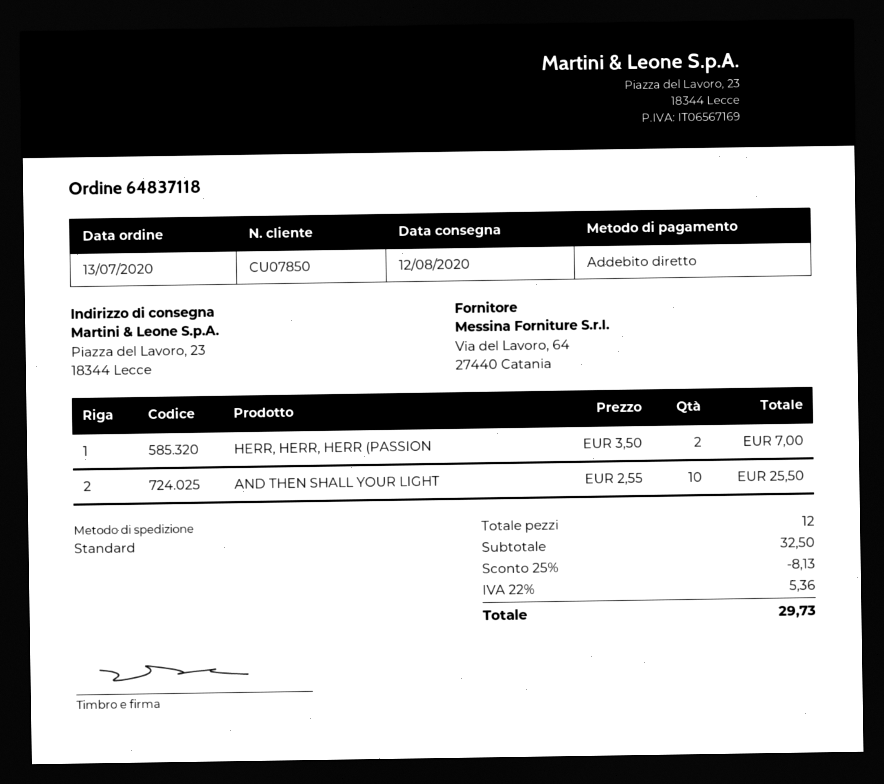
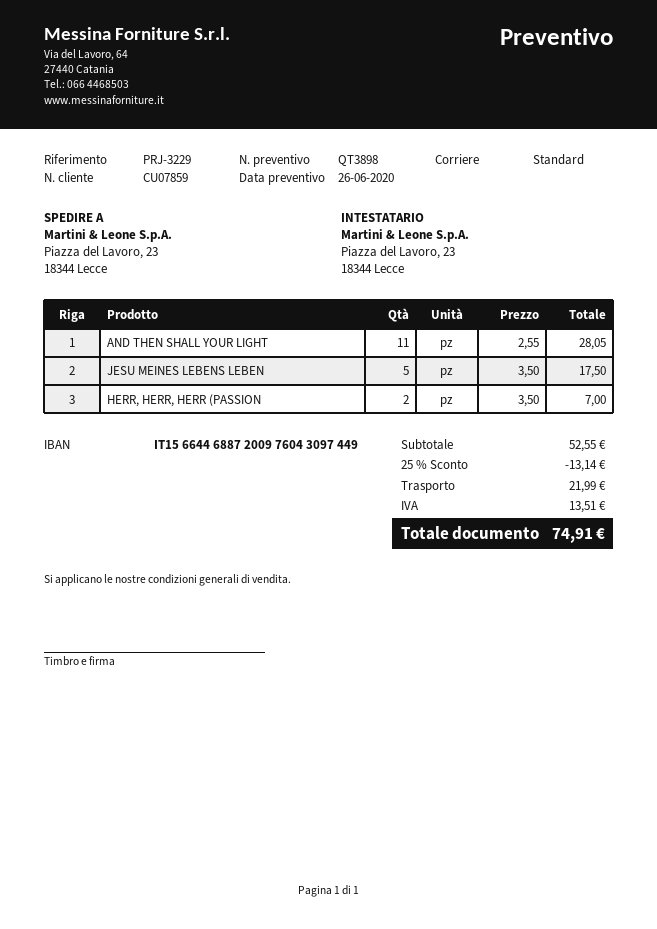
customer number: CU07850 -> CU07859
AND THEN SHALL YOUR LIGHT: 10 x 2.55 = 25.50 -> 11 x 2.55 = 28.05
JESU MEINES LEBENS LEBEN: none -> 5 x 3.50 = 17.50
subtotal: 32.50 -> 52.55
discount: 25% = 8.13 -> 25% = 13.14
shipping: none -> 21.99
tax: 5.36 -> 13.51
total: 29.73 -> 74.91

